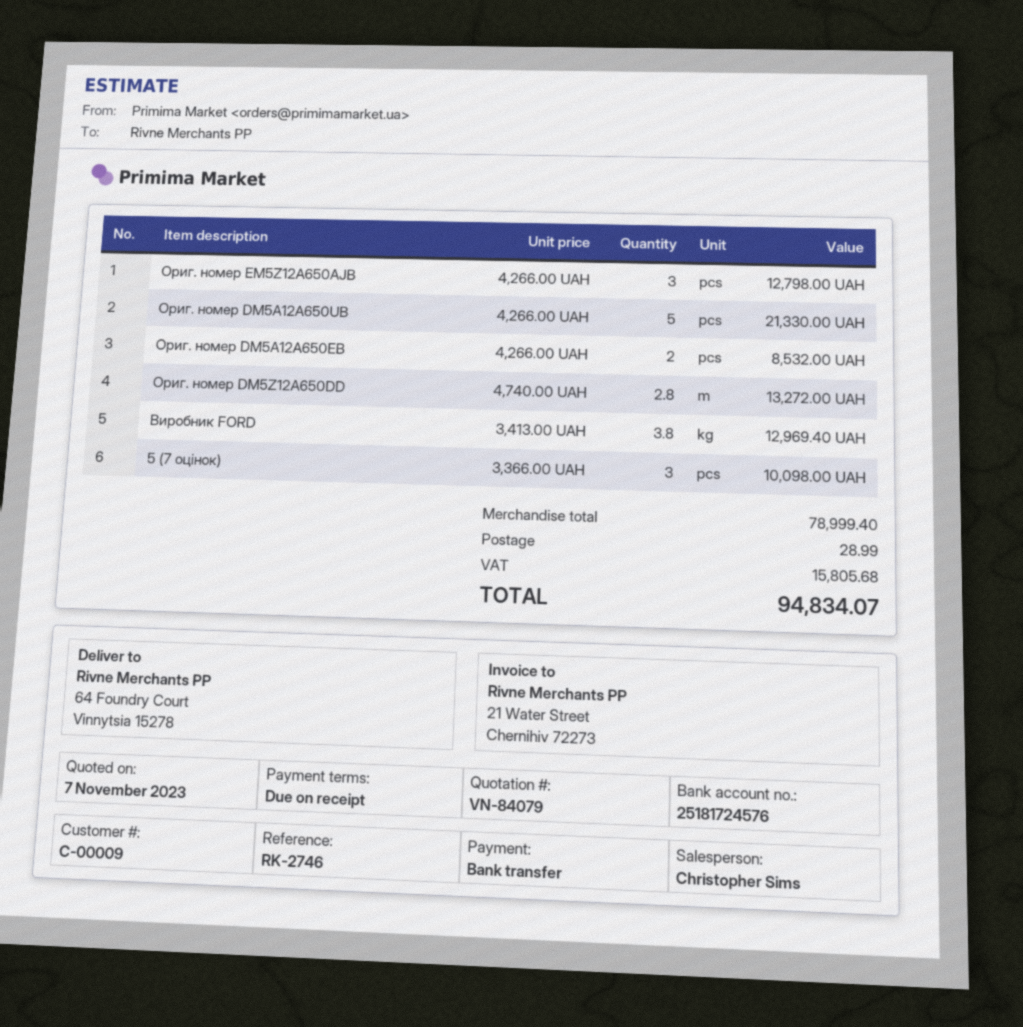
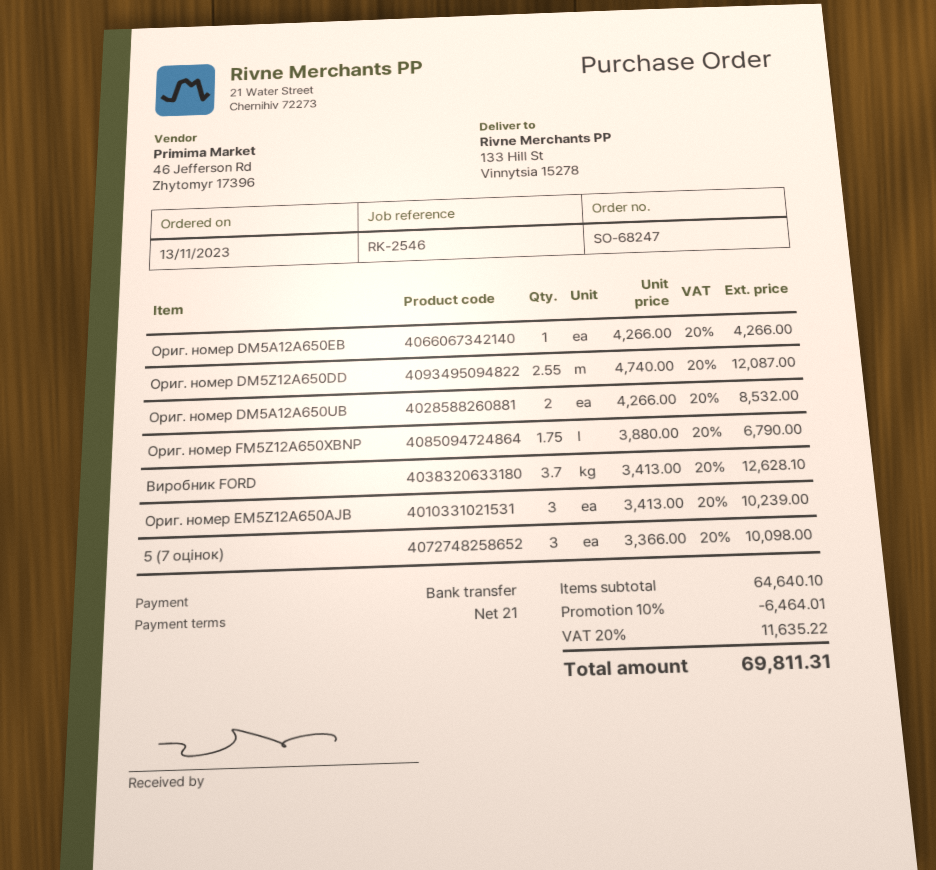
payment terms: on receipt -> 21 days
reference: RK-2746 -> RK-2546
ship to: 64 Foundry Court, Vinnytsia 15278 -> 133 Hill St, Vinnytsia 15278
Ориг. номер EM5Z12A650AJB: 3 x 4266.00 = 12798.00 -> 3 x 3413.00 = 10239.00
Ориг. номер DM5A12A650UВ: 5 x 4266.00 = 21330.00 -> 2 x 4266.00 = 8532.00
Ориг. номер DM5A12A650EB: 2 x 4266.00 = 8532.00 -> 1 x 4266.00 = 4266.00
Ориг. номер DM5Z12A650DD: 2.8 x 4740.00 = 13272.00 -> 2.55 x 4740.00 = 12087.00
Виробник FORD: 3.8 x 3413.00 = 12969.40 -> 3.7 x 3413.00 = 12628.10
Ориг. номер FM5Z12A650XBNP: none -> 1.75 x 3880.00 = 6790.00
subtotal: 78999.40 -> 64640.10
discount: none -> 10% = 6464.01
shipping: 28.99 -> none
tax: 15805.68 -> 11635.22
total: 94834.07 -> 69811.31

